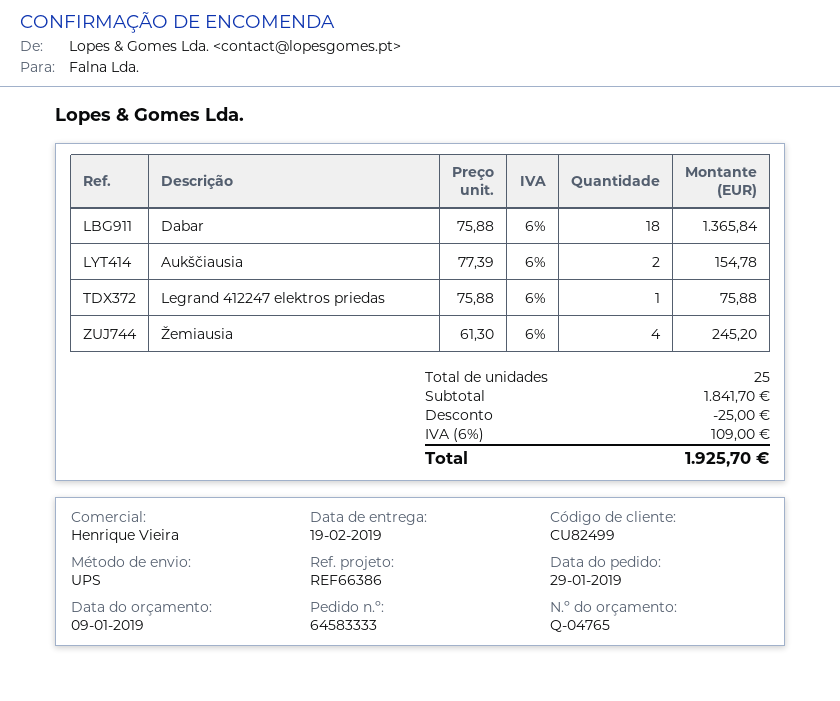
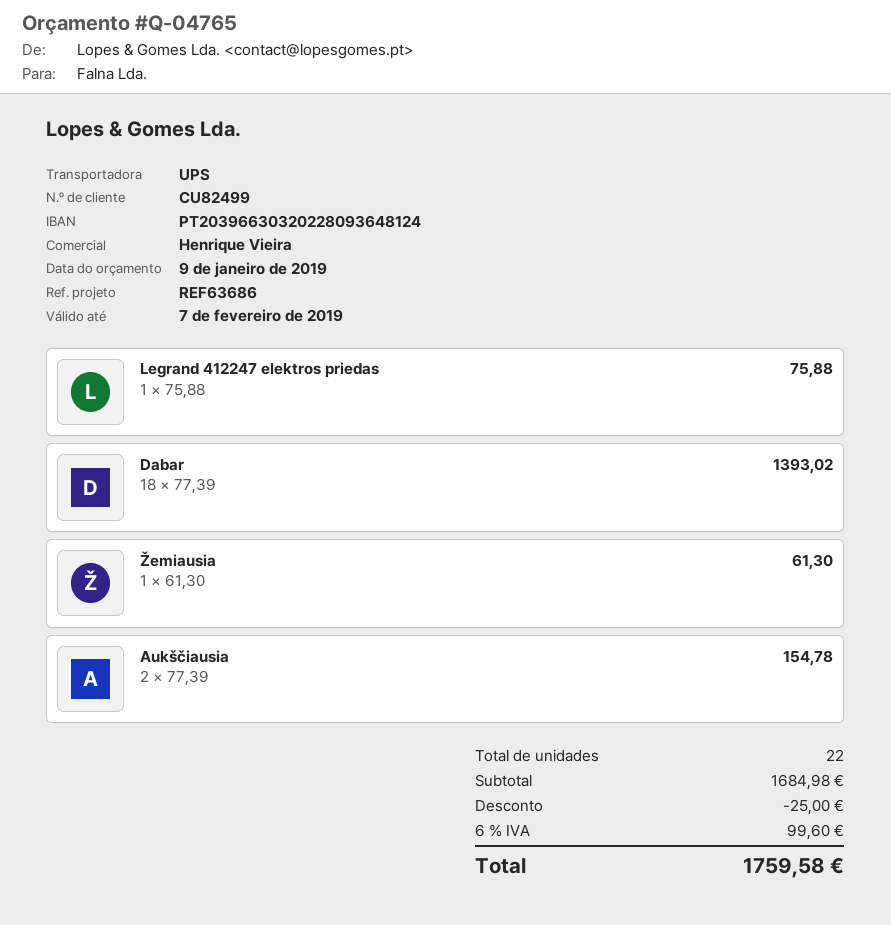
reference: REF66386 -> REF63686
Dabar: 18 x 75.88 = 1365.84 -> 18 x 77.39 = 1393.02
Žemiausia: 4 x 61.30 = 245.20 -> 1 x 61.30 = 61.30
total quantity: 25 -> 22
subtotal: 1841.70 -> 1684.98
tax: 6% = 109.00 -> 6% = 99.60
total: 1925.70 -> 1759.58

